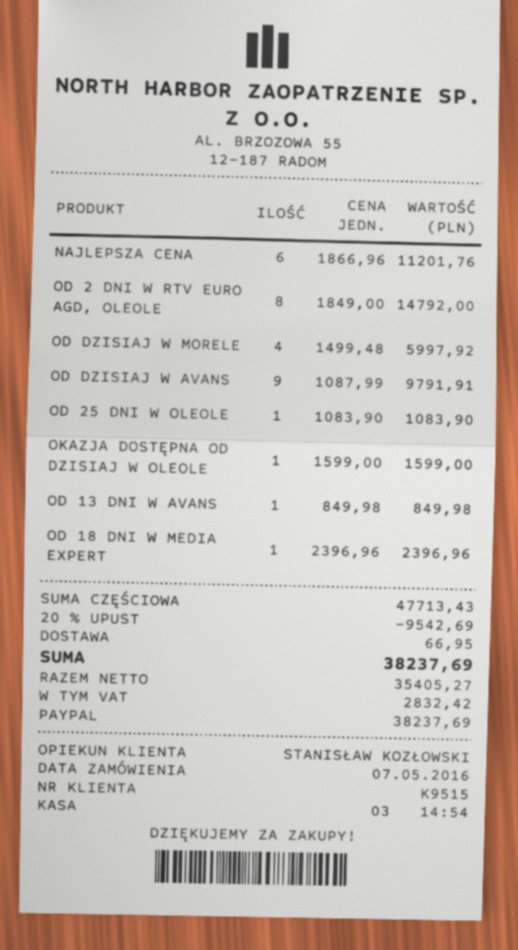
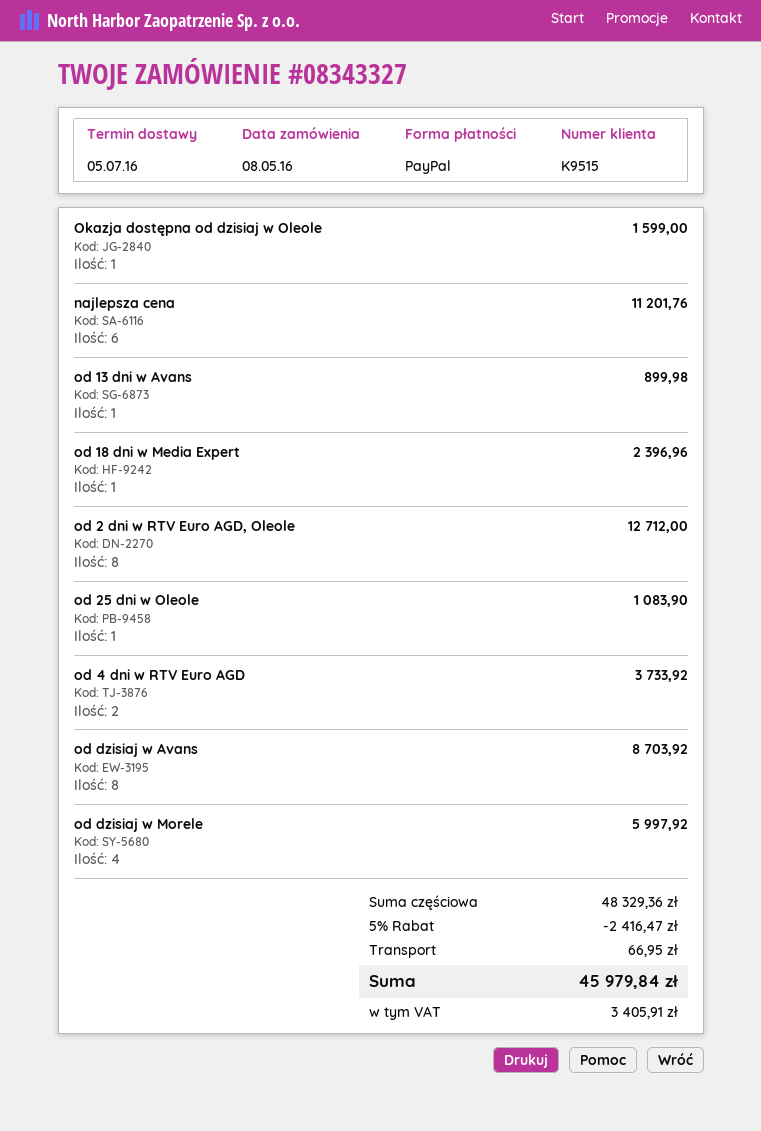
order date: 2016-05-07 -> 2016-05-08
OD 2 DNI W RTV EURO AGD, OLEOLE: 8 for 14792.00 -> 8 for 12712.00
OD DZISIAJ W AVANS: 9 for 9791.91 -> 8 for 8703.92
OD 13 DNI W AVANS: 1 for 849.98 -> 1 for 899.98
od 4 dni w RTV Euro AGD: none -> 2 for 3733.92
subtotal: 47713.43 -> 48329.36
discount: 20% = 9542.69 -> 5% = 2416.47
tax: 2832.42 -> 3405.91
total: 38237.69 -> 45979.84

